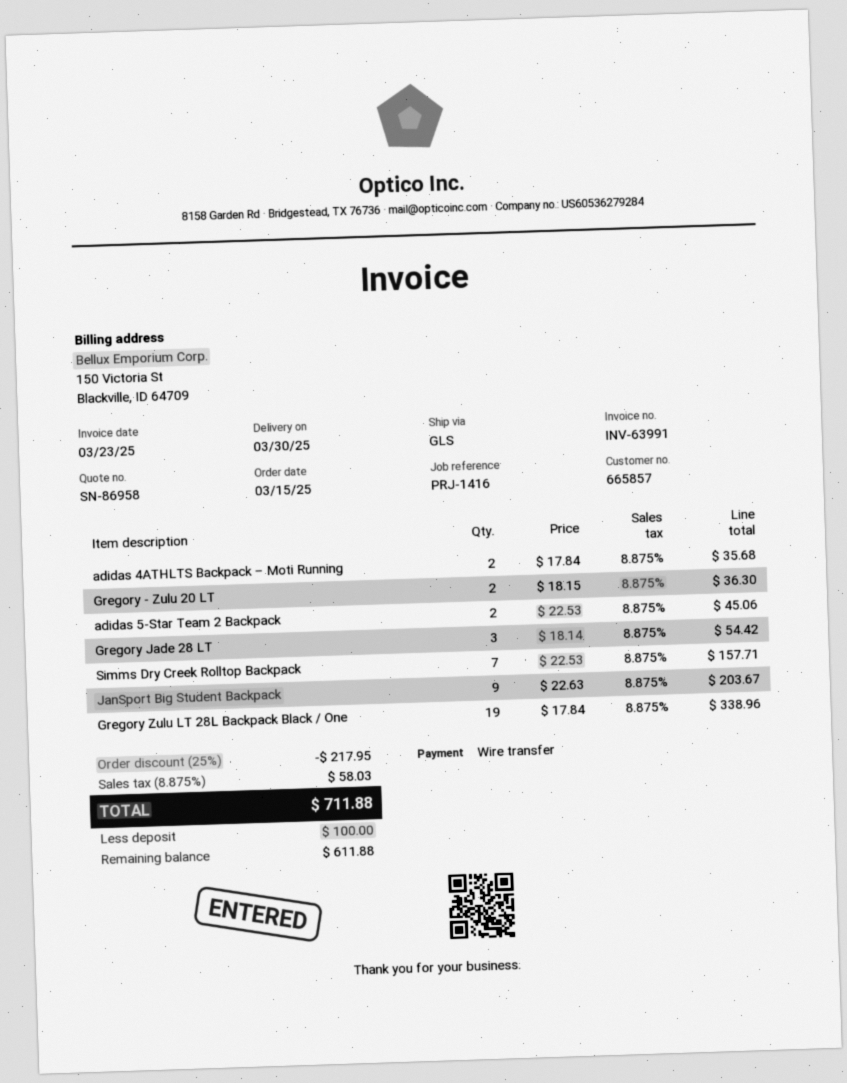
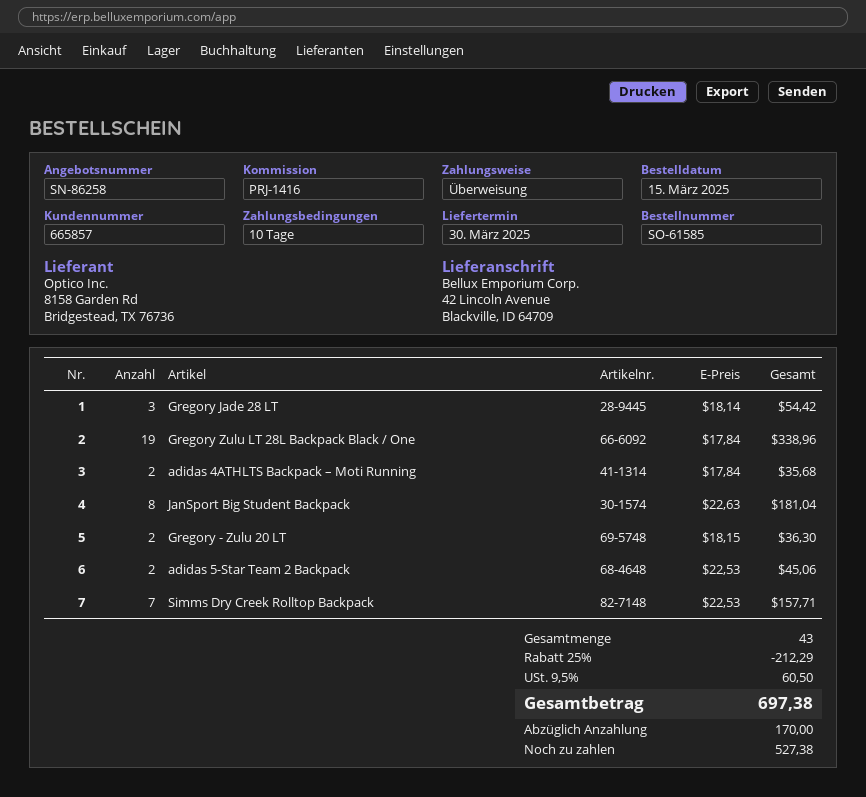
quote number: SN-86958 -> SN-86258
JanSport Big Student Backpack: 9 x 22.63 = 203.67 -> 8 x 22.63 = 181.04
discount: 25% = 217.95 -> 25% = 212.29
tax: 8.875% = 58.03 -> 9.5% = 60.50
total: 711.88 -> 697.38
deposit: 100.00 -> 170.00
balance: 611.88 -> 527.38

